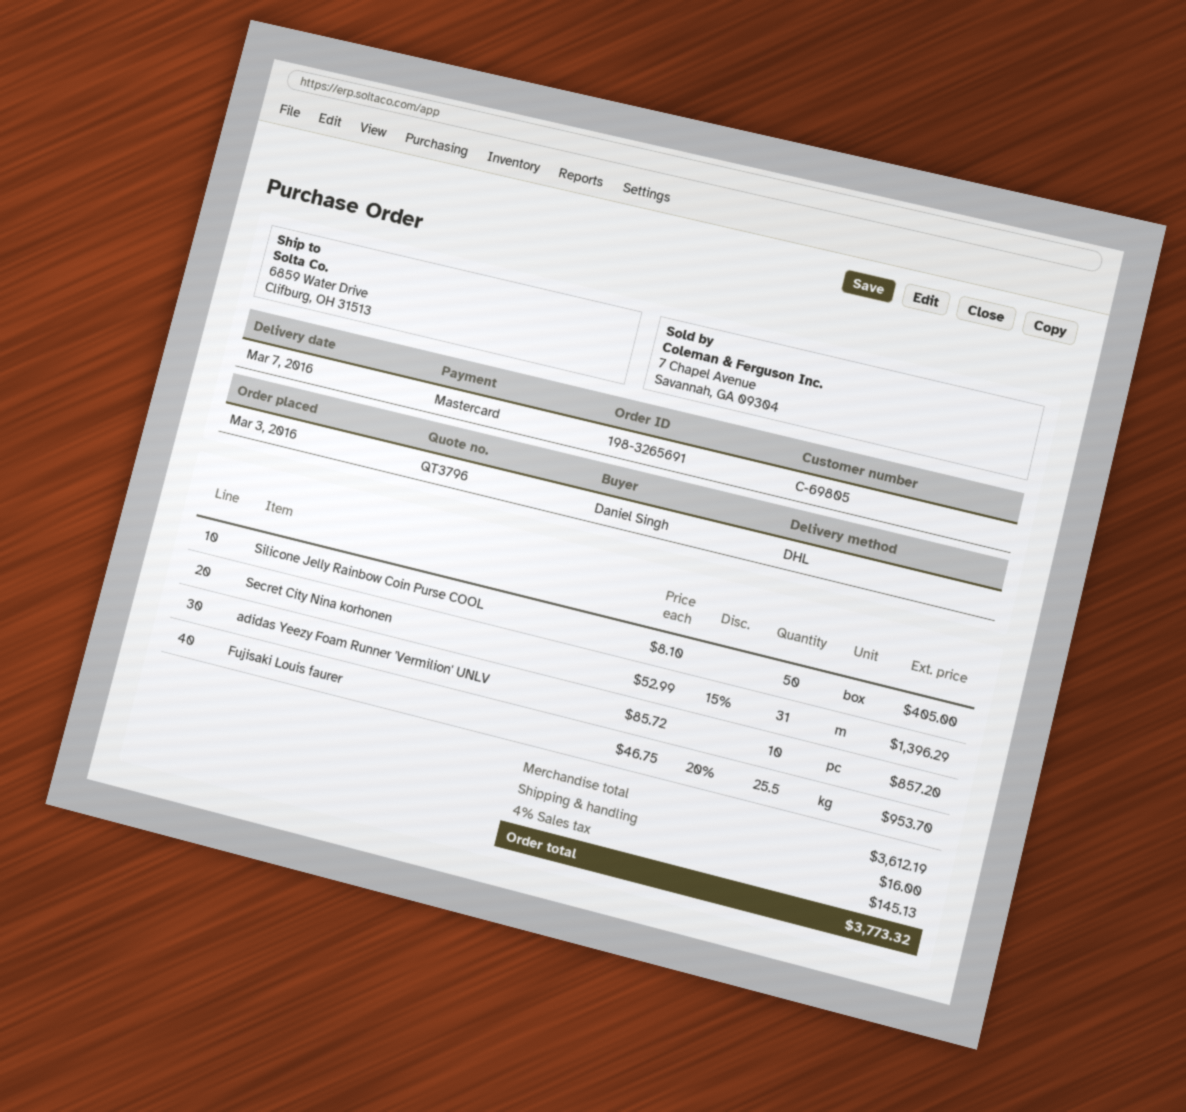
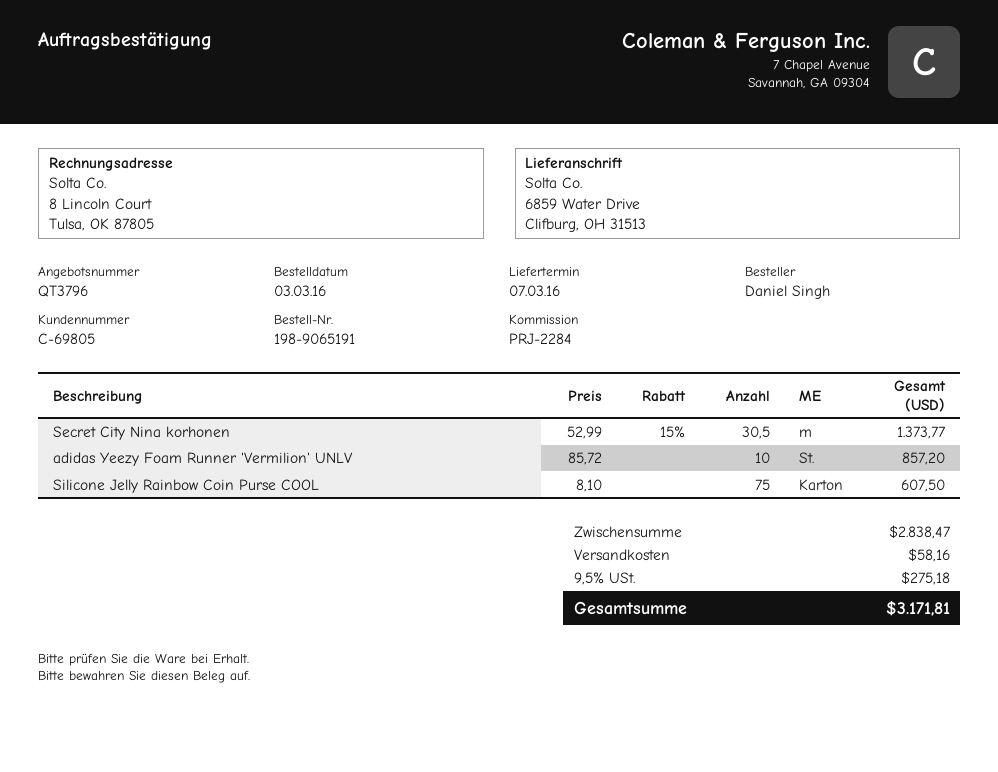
order number: 198-3265691 -> 198-9065191
Silicone Jelly Rainbow Coin Purse COOL: 50 x 8.10 = 405.00 -> 75 x 8.10 = 607.50
Secret City Nina korhonen: 31 x 52.99 - 15% = 1396.29 -> 30.5 x 52.99 - 15% = 1373.77
Fujisaki Louis faurer: 25.5 x 46.75 - 20% = 953.70 -> none
subtotal: 3612.19 -> 2838.47
shipping: 16.00 -> 58.16
tax: 4% = 145.13 -> 9.5% = 275.18
total: 3773.32 -> 3171.81

